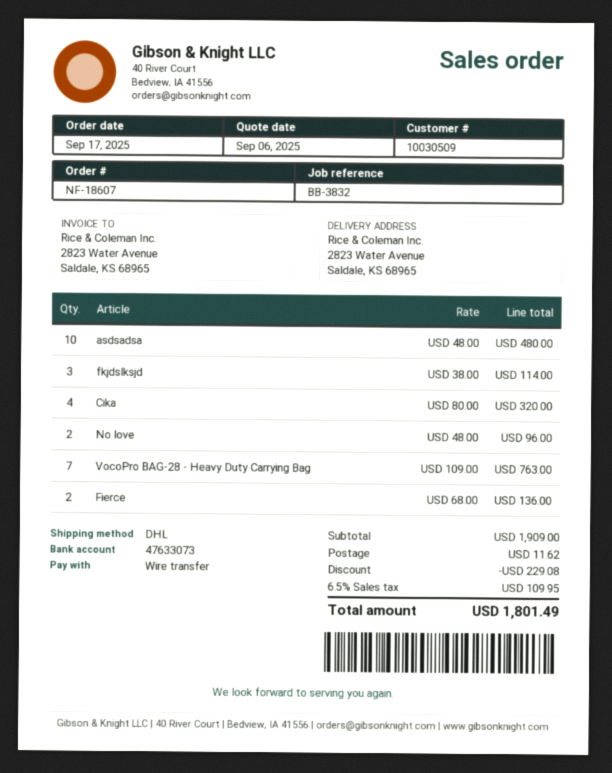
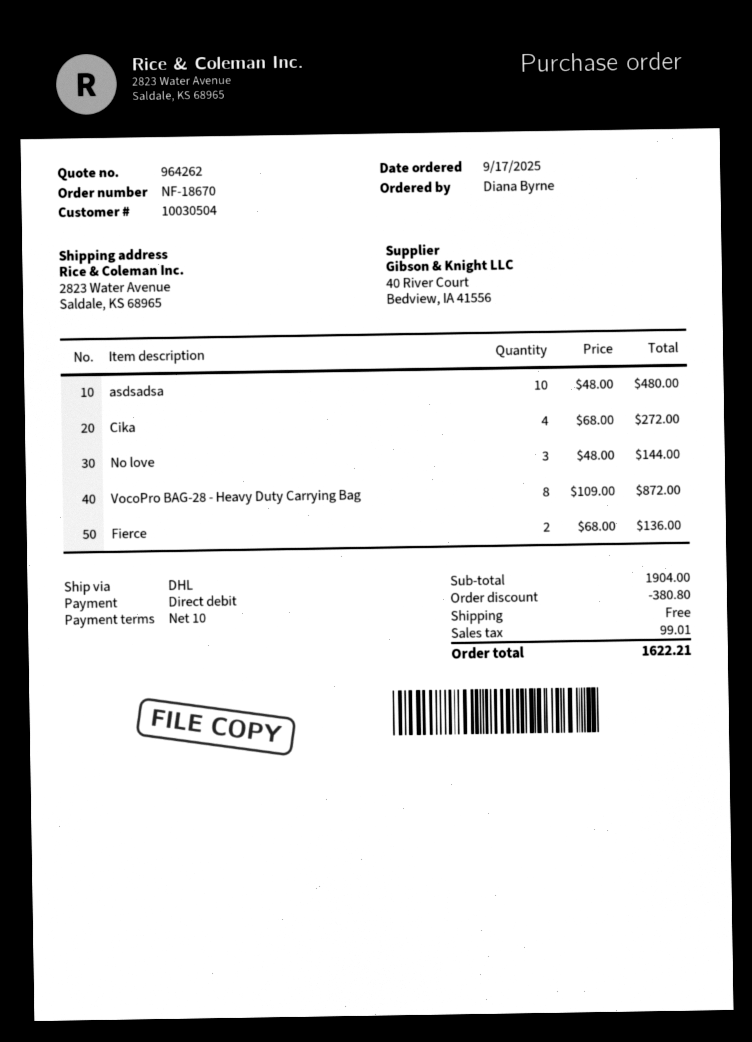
order number: NF-18607 -> NF-18670
customer number: 10030509 -> 10030504
payment method: bank transfer -> direct debit
fkjdslksjd: 3 x 38.00 = 114.00 -> none
Cika: 4 x 80.00 = 320.00 -> 4 x 68.00 = 272.00
No love: 2 x 48.00 = 96.00 -> 3 x 48.00 = 144.00
VocoPro BAG-28 - Heavy Duty Carrying Bag: 7 x 109.00 = 763.00 -> 8 x 109.00 = 872.00
subtotal: 1909.00 -> 1904.00
discount: 229.08 -> 380.80
shipping: 11.62 -> 0.00
tax: 109.95 -> 99.01
total: 1801.49 -> 1622.21

